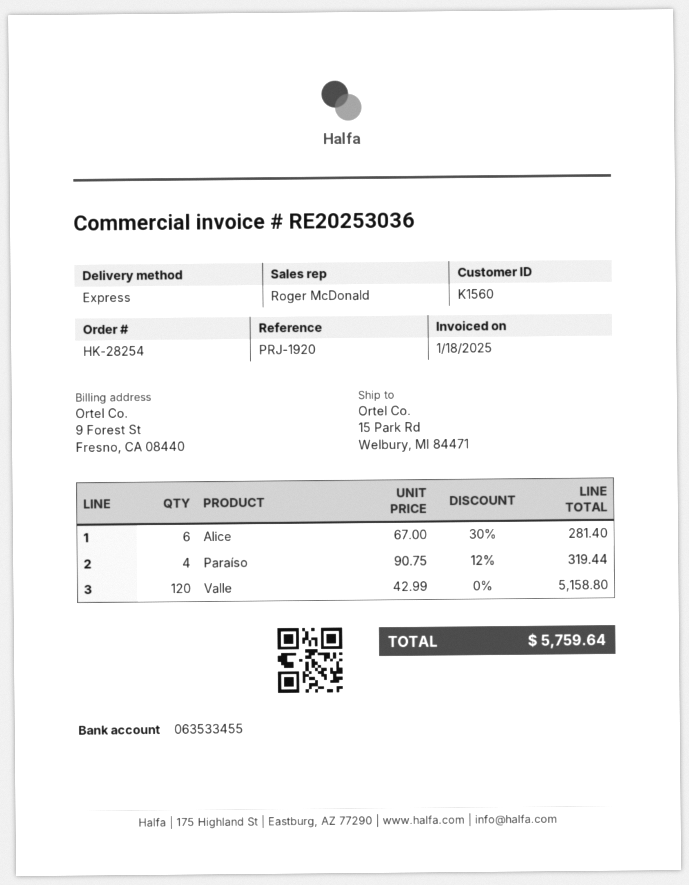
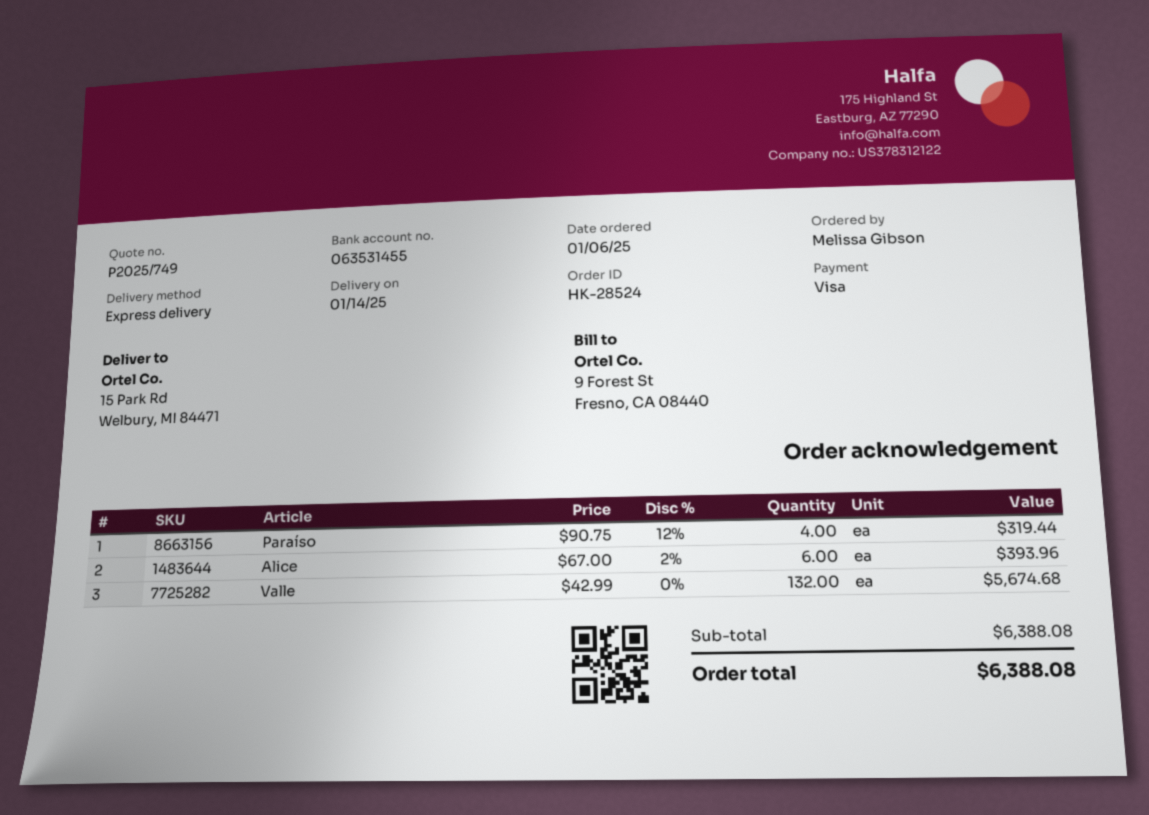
order number: HK-28254 -> HK-28524
bank account: 063533455 -> 063531455
Alice: 6 x 67.00 - 30% = 281.40 -> 6 x 67.00 - 2% = 393.96
Valle: 120 x 42.99 = 5158.80 -> 132 x 42.99 = 5674.68
total: 5759.64 -> 6388.08

